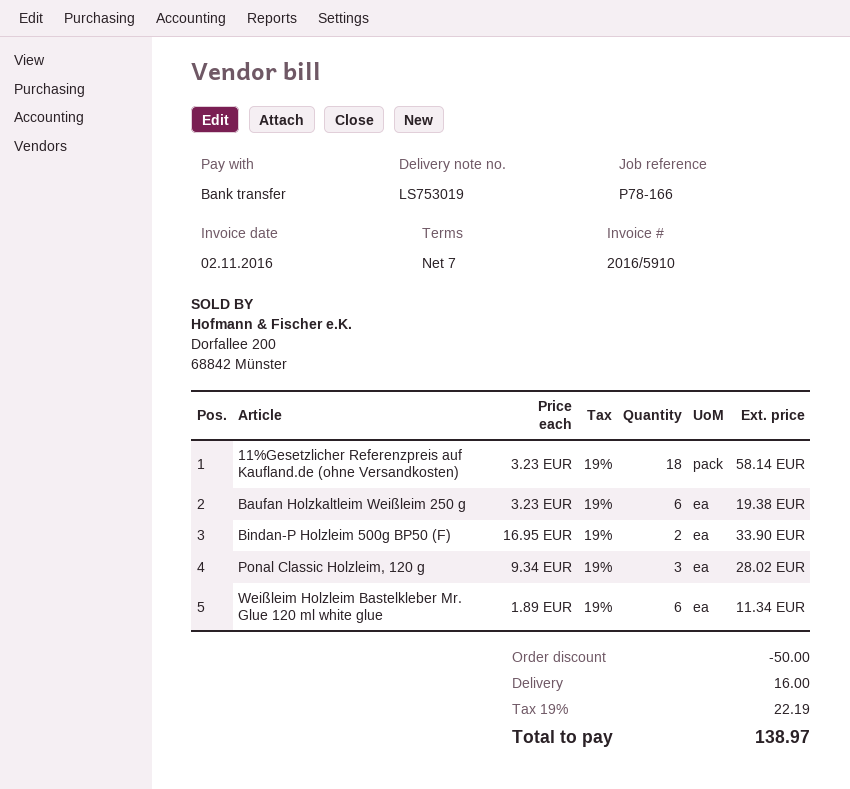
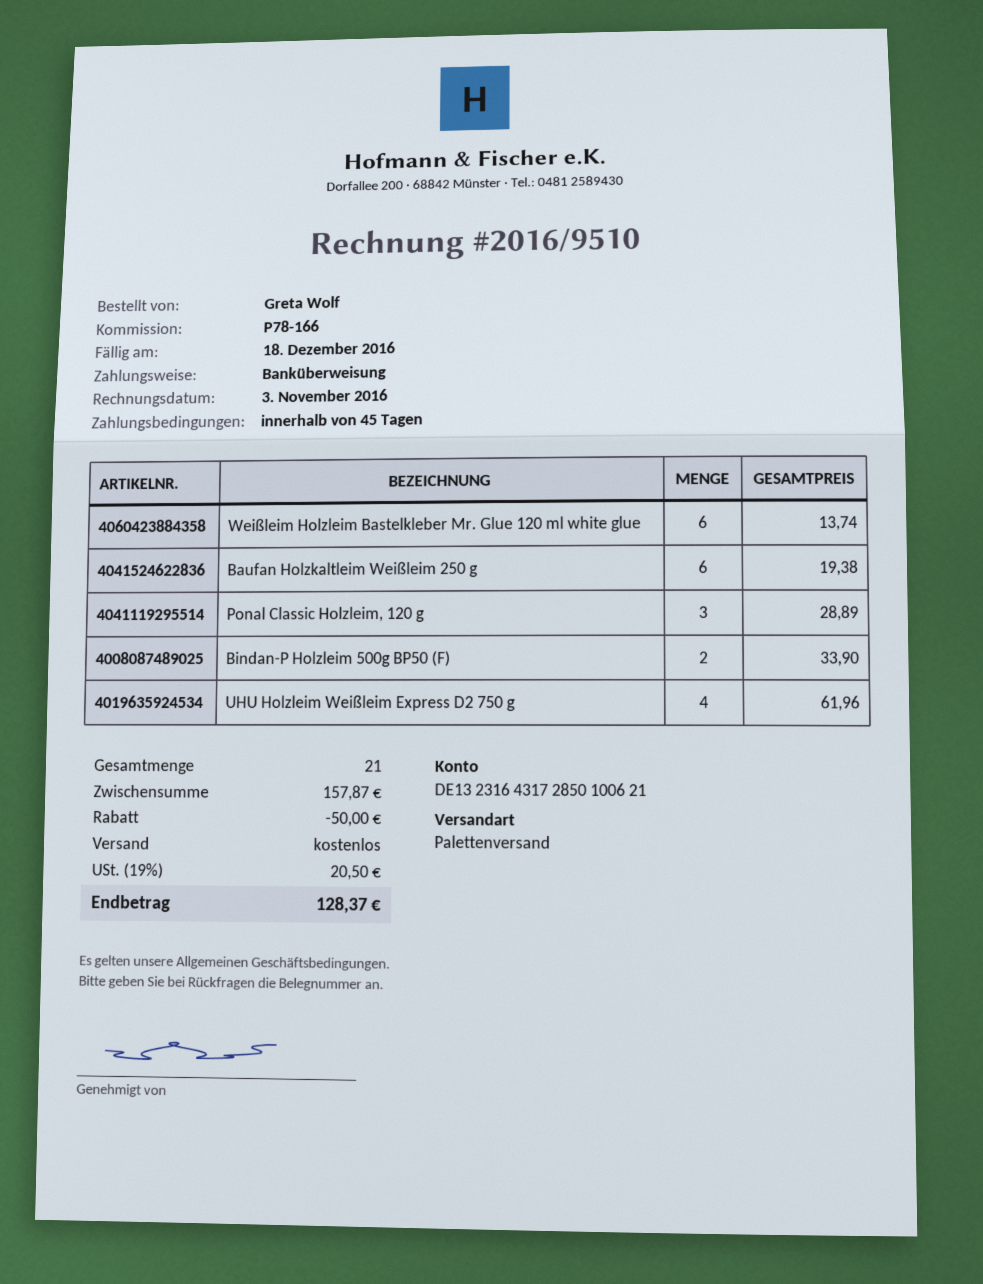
invoice number: 2016/5910 -> 2016/9510
invoice date: 2016-11-02 -> 2016-11-03
payment terms: 7 days -> 45 days
11%Gesetzlicher Referenzpreis auf Kaufland.de (ohne Versandkosten): 18 for 58.14 -> none
Ponal Classic Holzleim, 120 g: 3 for 28.02 -> 3 for 28.89
Weißleim Holzleim Bastelkleber Mr. Glue 120 ml white glue: 6 for 11.34 -> 6 for 13.74
UHU Holzleim Weißleim Express D2 750 g: none -> 4 for 61.96
shipping: 16.00 -> 0.00
tax: 19% = 22.19 -> 19% = 20.50
total: 138.97 -> 128.37

